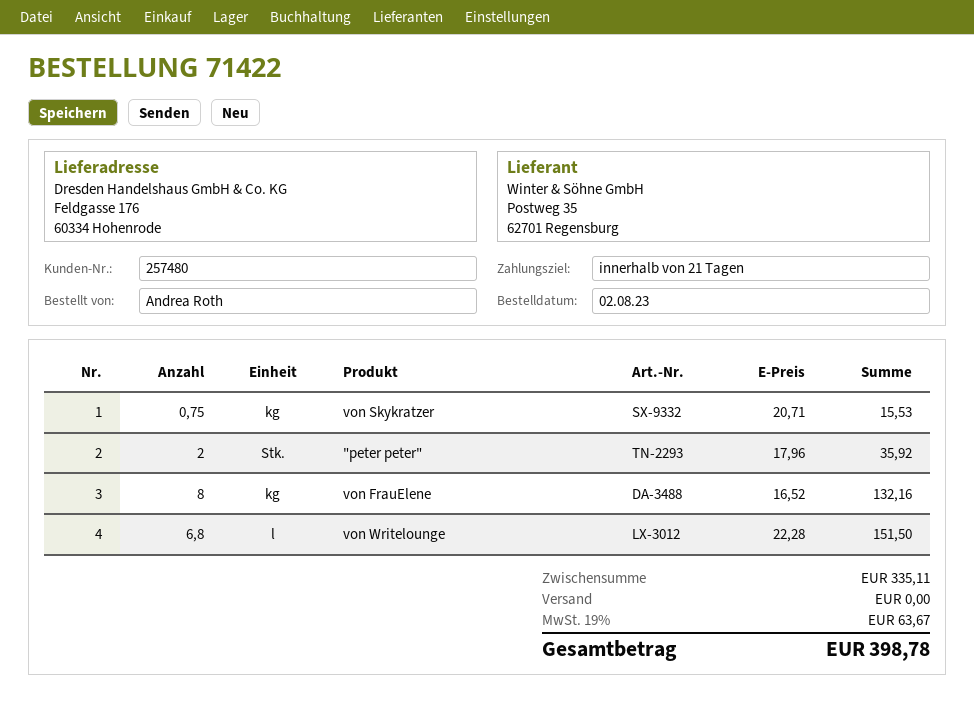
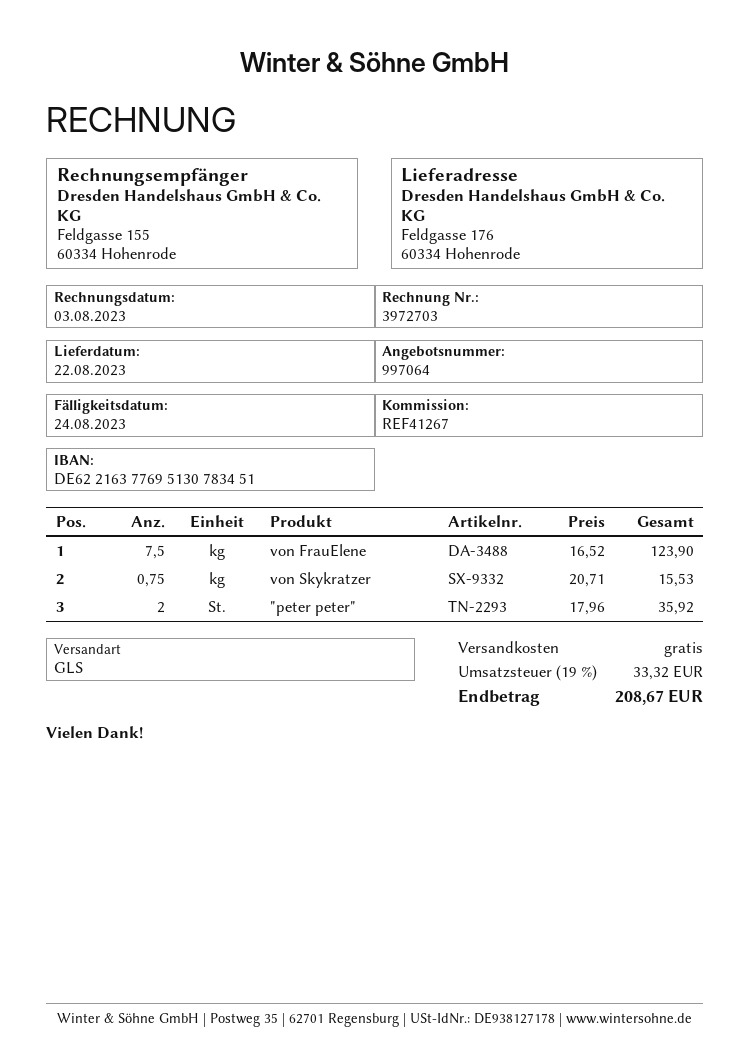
von FrauElene: 8 x 16.52 = 132.16 -> 7.5 x 16.52 = 123.90
von Writelounge: 6.8 x 22.28 = 151.50 -> none
tax: 19% = 63.67 -> 19% = 33.32
total: 398.78 -> 208.67

